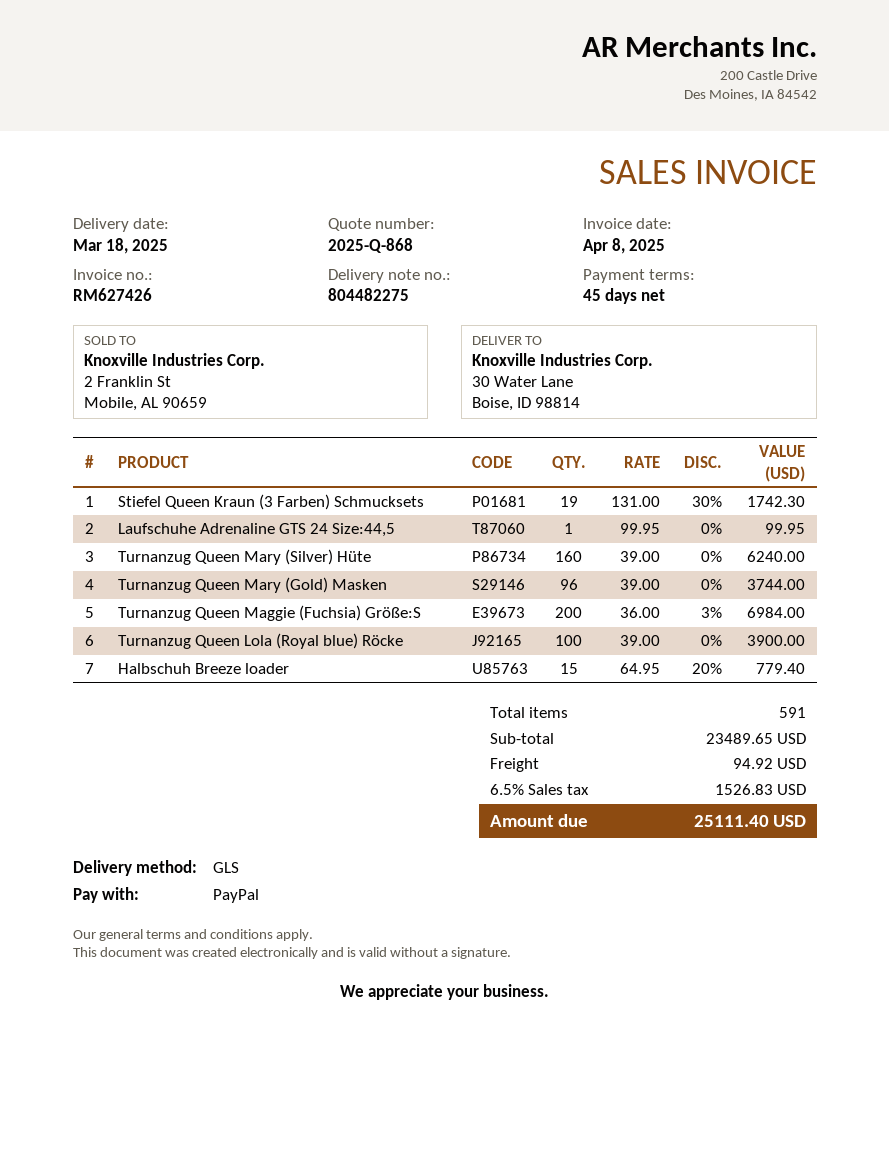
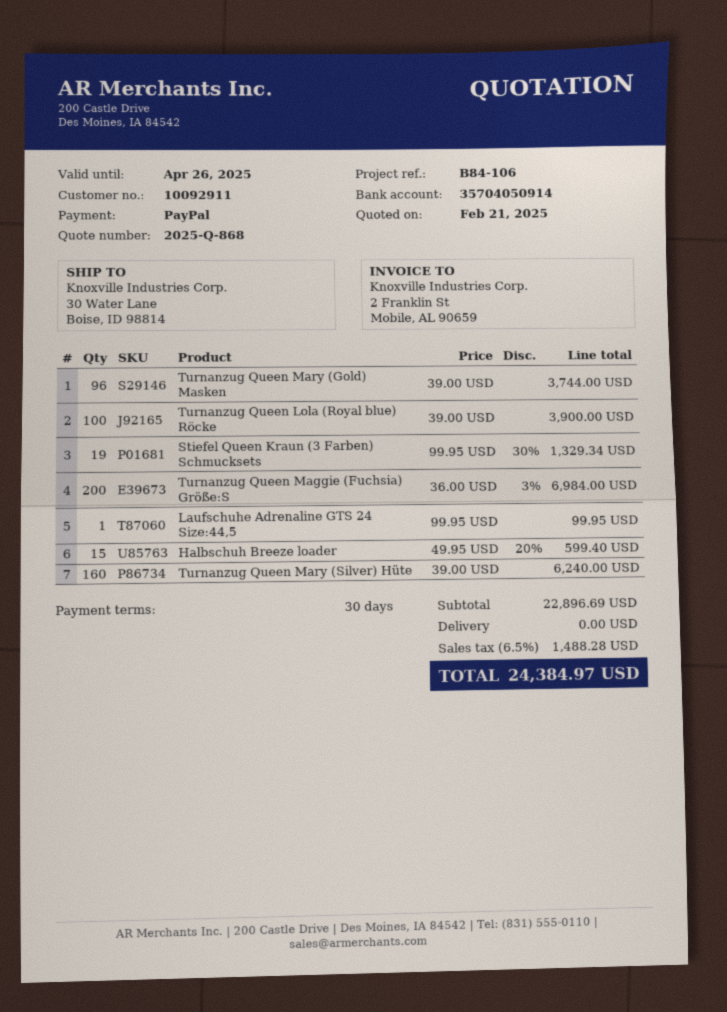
payment terms: 45 days -> 30 days
Stiefel Queen Kraun (3 Farben) Schmucksets: 19 x 131.00 - 30% = 1742.30 -> 19 x 99.95 - 30% = 1329.34
Halbschuh Breeze loader: 15 x 64.95 - 20% = 779.40 -> 15 x 49.95 - 20% = 599.40
subtotal: 23489.65 -> 22896.69
shipping: 94.92 -> 0.00
tax: 6.5% = 1526.83 -> 6.5% = 1488.28
total: 25111.40 -> 24384.97

